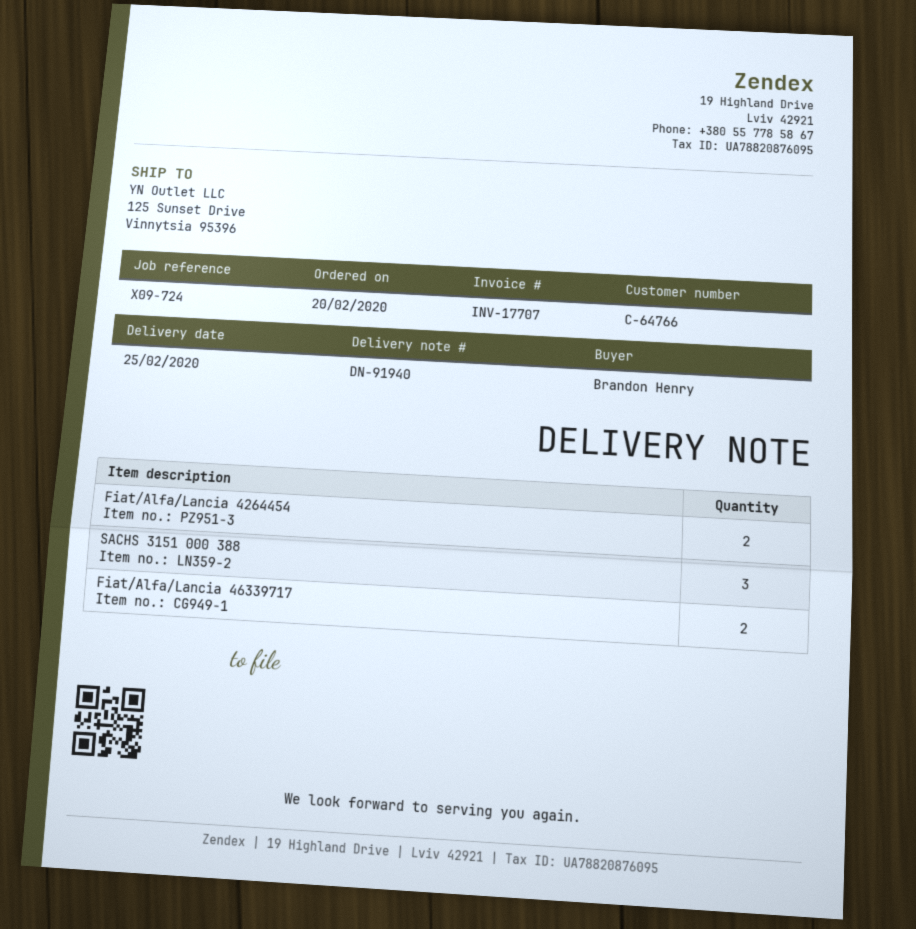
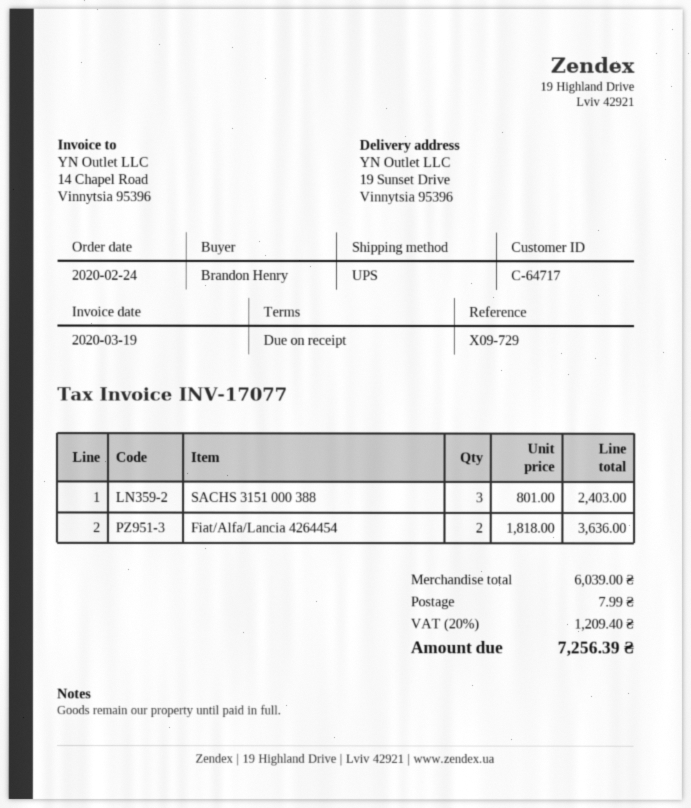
order date: 2020-02-20 -> 2020-02-24
invoice number: INV-17707 -> INV-17077
customer number: C-64766 -> C-64717
reference: X09-724 -> X09-729
ship to: 125 Sunset Drive, Vinnytsia 95396 -> 19 Sunset Drive, Vinnytsia 95396
Fiat/Alfa/Lancia 46339717: 2 -> none

